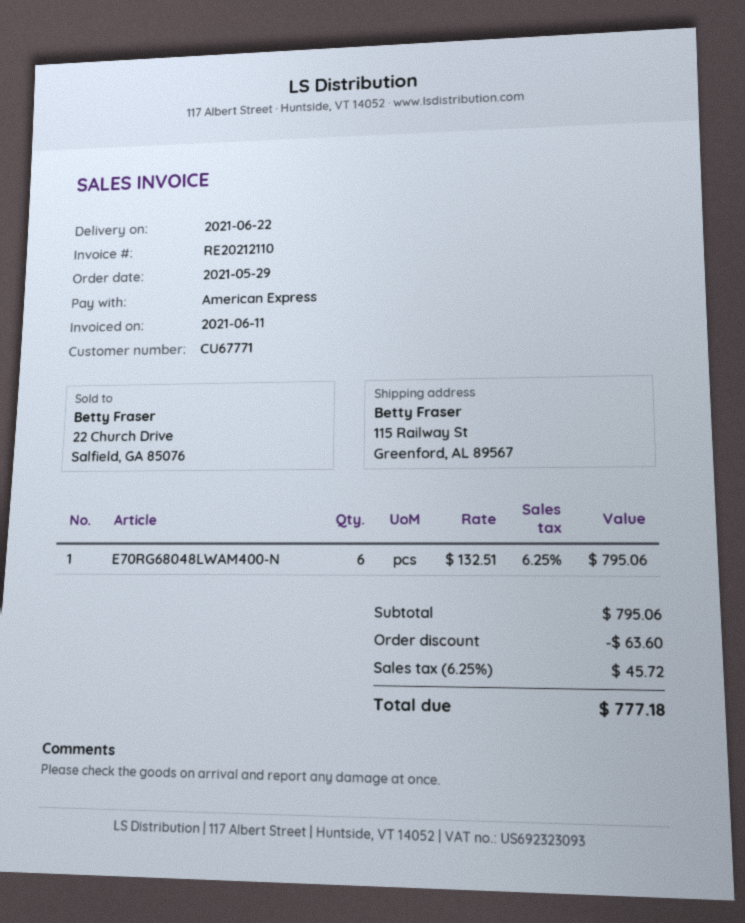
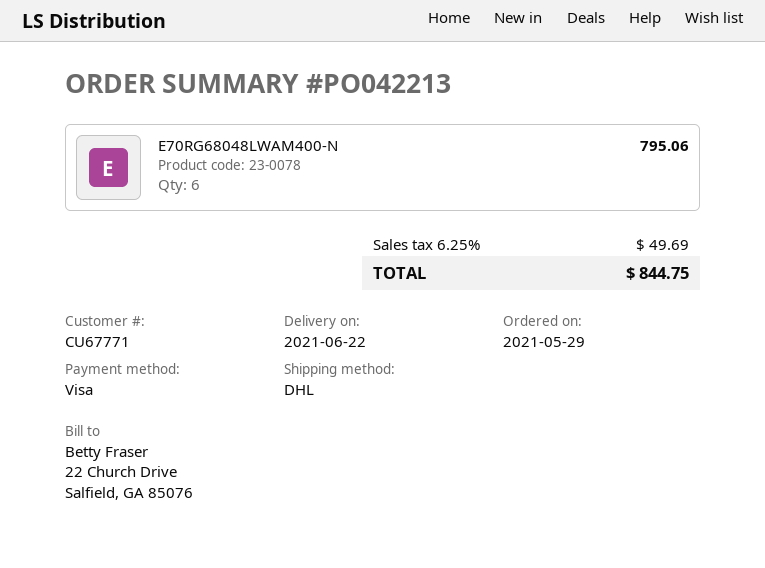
payment method: American Express -> Visa
discount: 63.60 -> none
tax: 6.25% = 45.72 -> 6.25% = 49.69
total: 777.18 -> 844.75

